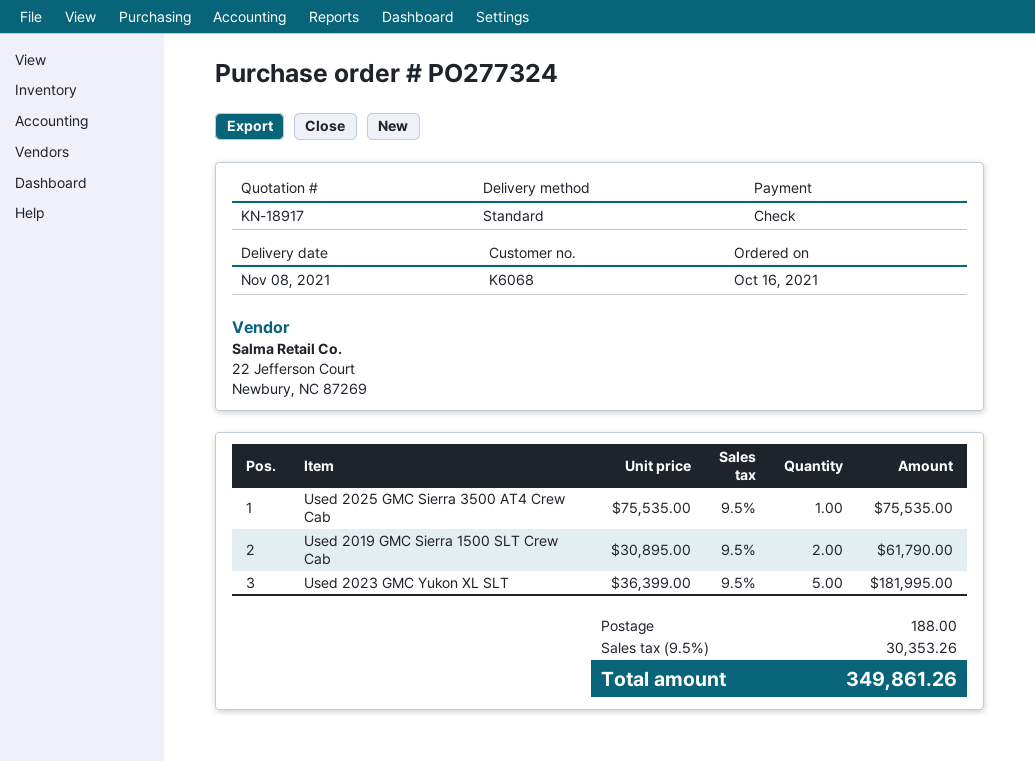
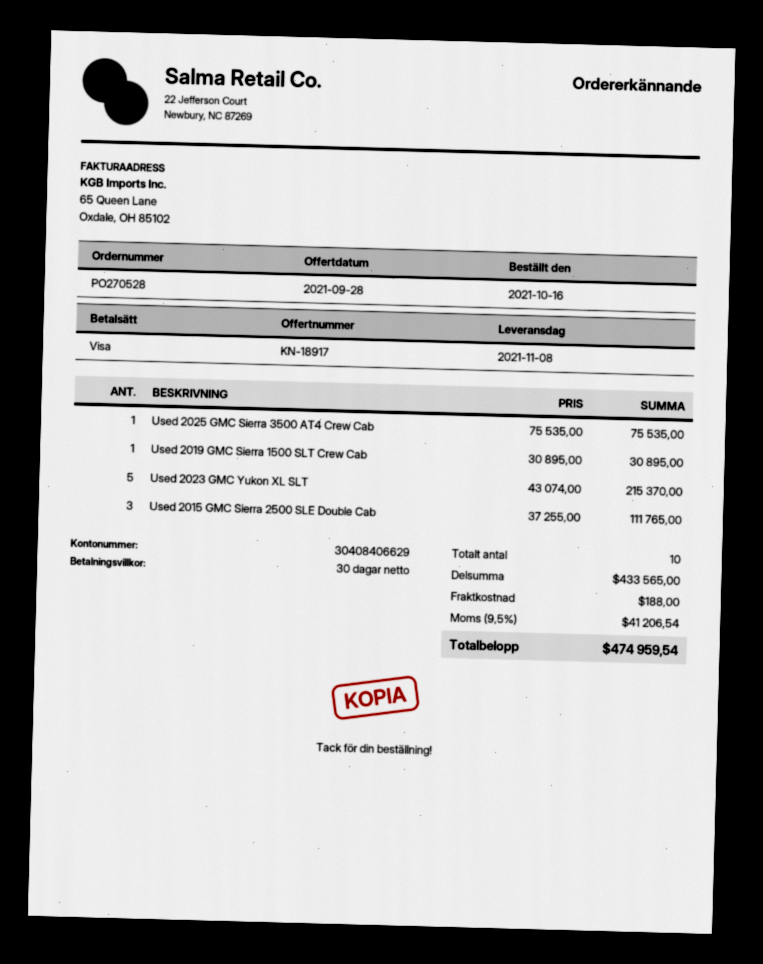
order number: PO277324 -> PO270528
payment method: cheque -> Visa
Used 2019 GMC Sierra 1500 SLT Crew Cab: 2 x 30895.00 = 61790.00 -> 1 x 30895.00 = 30895.00
Used 2023 GMC Yukon XL SLT: 5 x 36399.00 = 181995.00 -> 5 x 43074.00 = 215370.00
Used 2015 GMC Sierra 2500 SLE Double Cab: none -> 3 x 37255.00 = 111765.00
tax: 9.5% = 30353.26 -> 9.5% = 41206.54
total: 349861.26 -> 474959.54

